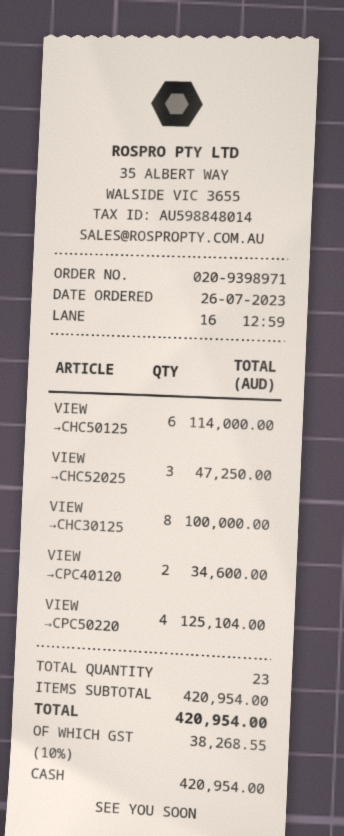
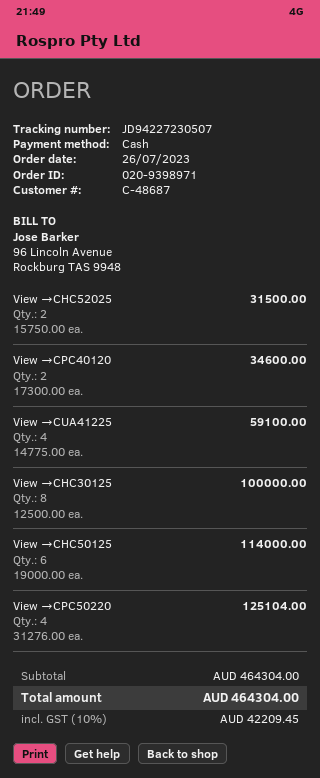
VIEW →CHC52025: 3 for 47250.00 -> 2 for 31500.00
View →CUA41225: none -> 4 for 59100.00
subtotal: 420954.00 -> 464304.00
tax: 10% = 38268.55 -> 10% = 42209.45
total: 420954.00 -> 464304.00

